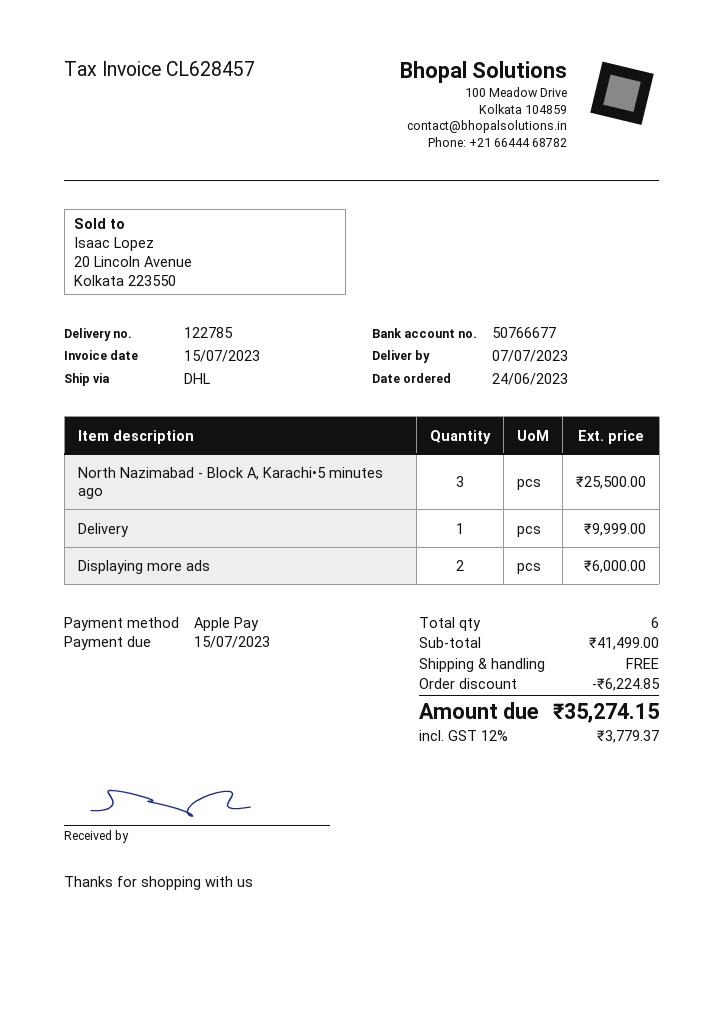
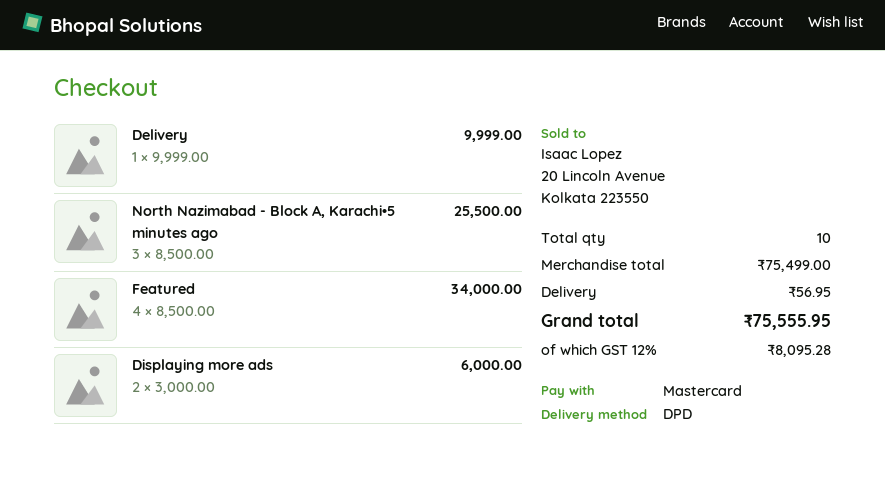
payment method: Apple Pay -> Mastercard
shipping method: DHL -> DPD
Featured: none -> 4 for 34000.00
total quantity: 6 -> 10
subtotal: 41499.00 -> 75499.00
discount: 6224.85 -> none
shipping: 0.00 -> 56.95
tax: 12% = 3779.37 -> 12% = 8095.28
total: 35274.15 -> 75555.95

